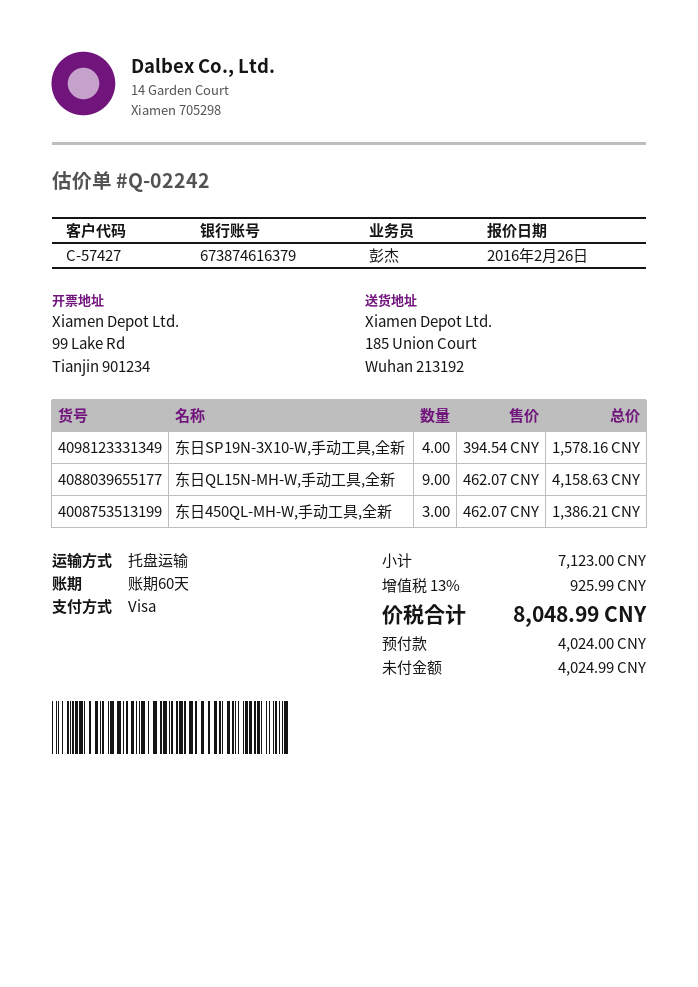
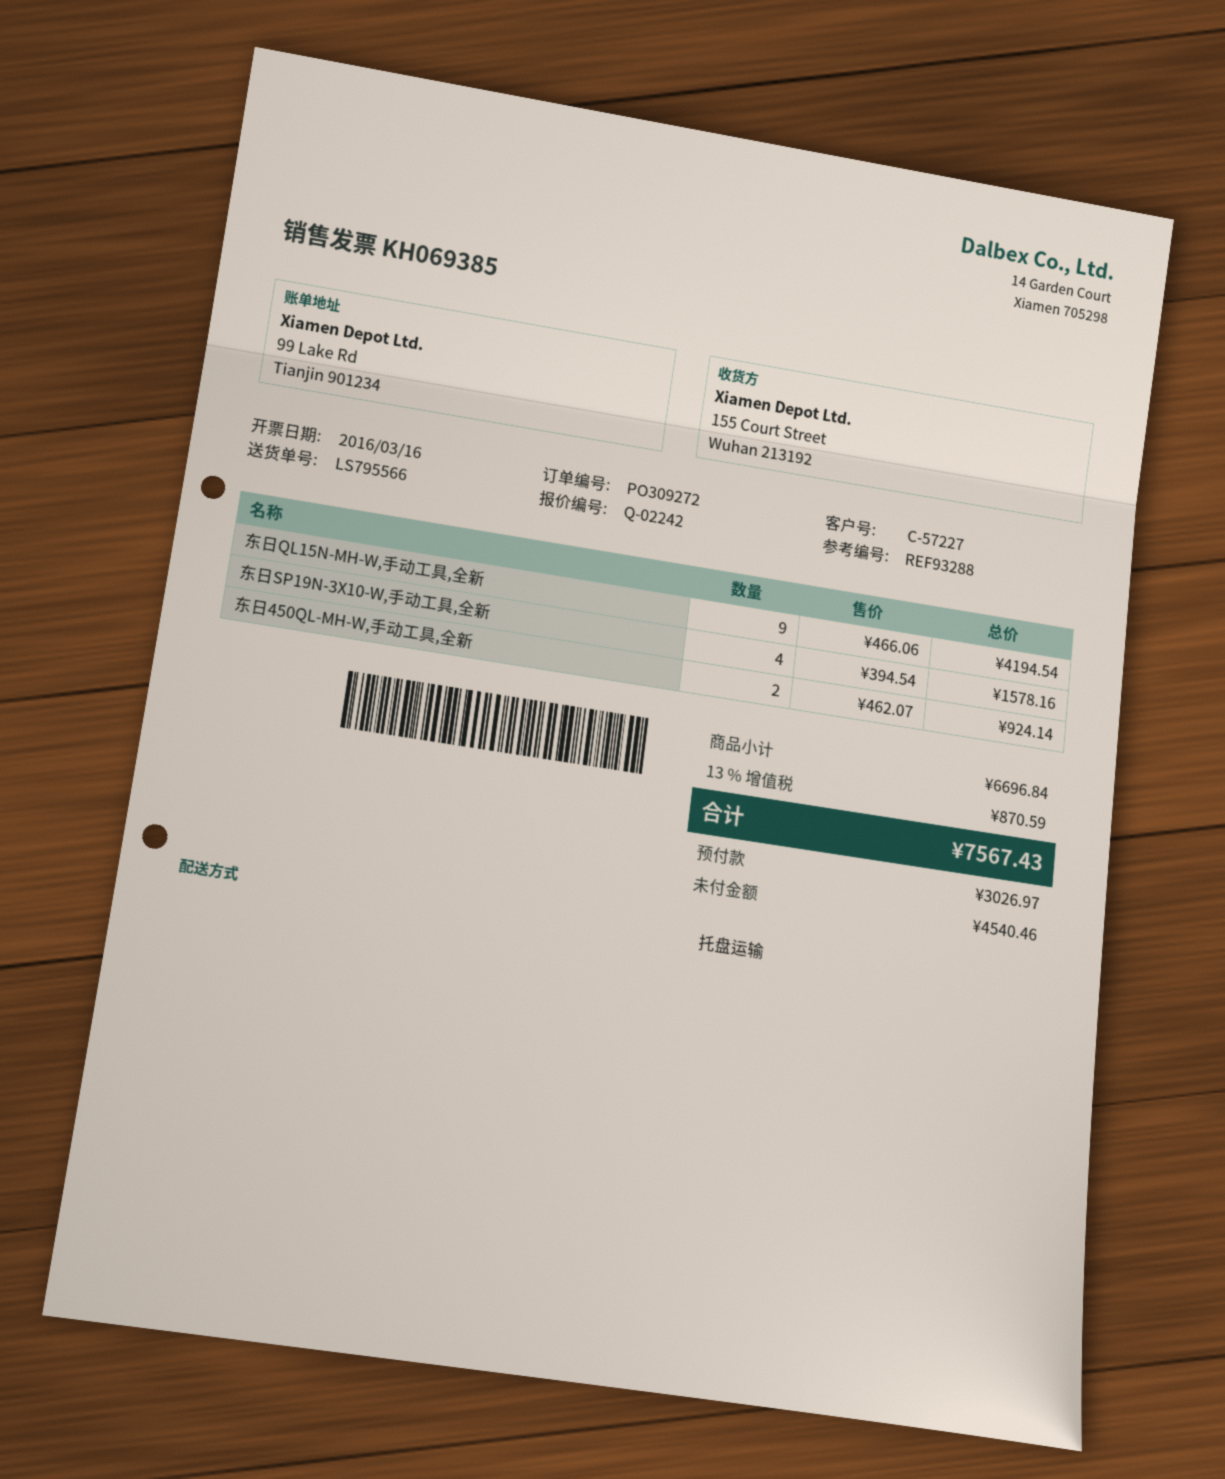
customer number: C-57427 -> C-57227
ship to: 185 Union Court, Wuhan 213192 -> 155 Court Street, Wuhan 213192
东日QL15N-MH-W,手动工具,全新: 9 x 462.07 = 4158.63 -> 9 x 466.06 = 4194.54
东日450QL-MH-W,手动工具,全新: 3 x 462.07 = 1386.21 -> 2 x 462.07 = 924.14
subtotal: 7123.00 -> 6696.84
tax: 13% = 925.99 -> 13% = 870.59
total: 8048.99 -> 7567.43
deposit: 4024.00 -> 3026.97
balance: 4024.99 -> 4540.46

